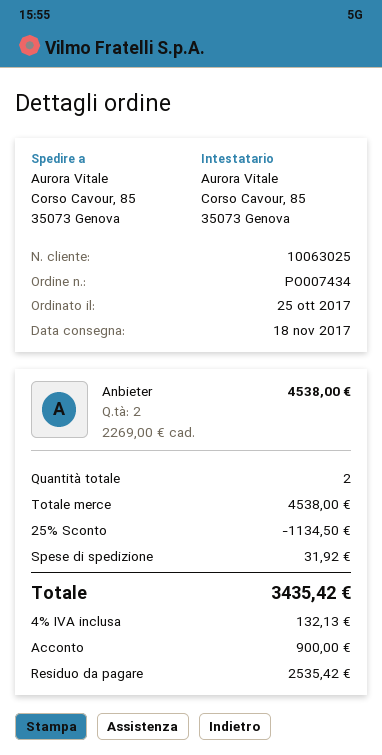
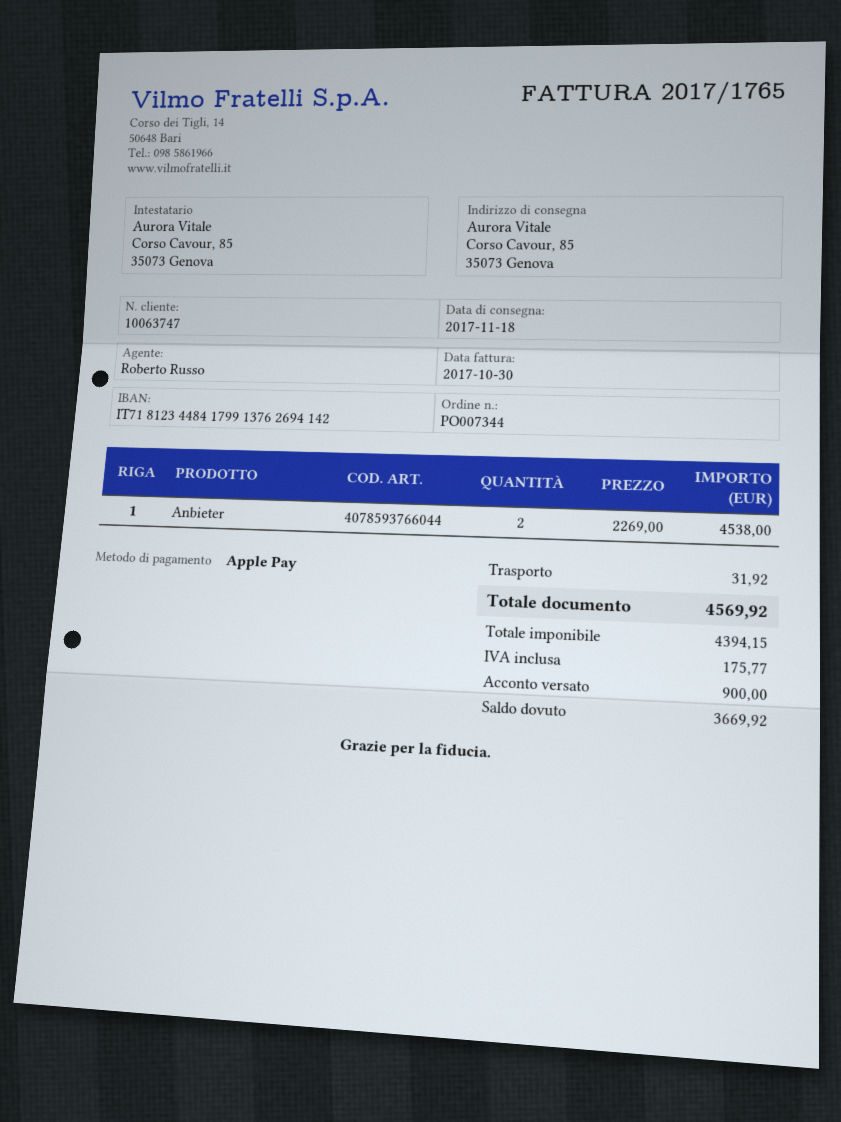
order number: PO007434 -> PO007344
customer number: 10063025 -> 10063747
discount: 25% = 1134.50 -> none
tax: 132.13 -> 175.77
total: 3435.42 -> 4569.92
balance: 2535.42 -> 3669.92

